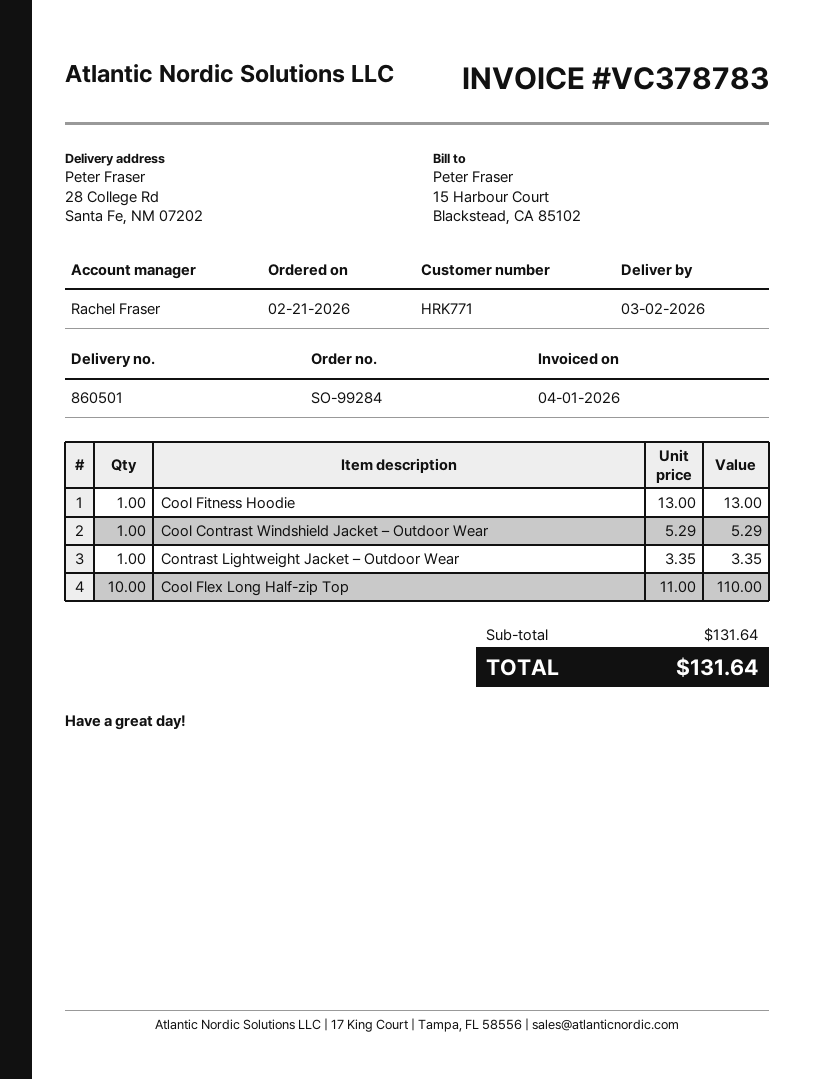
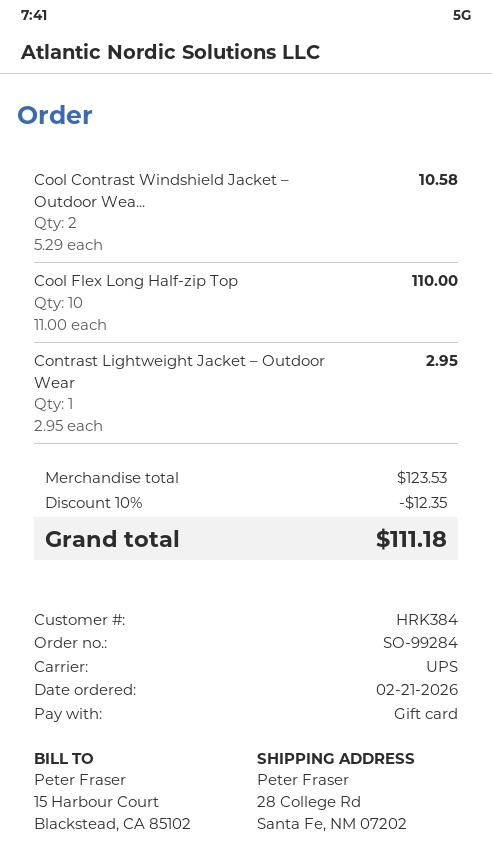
customer number: HRK771 -> HRK384
Cool Fitness Hoodie: 1 x 13.00 = 13.00 -> none
Cool Contrast Windshield Jacket – Outdoor Wear: 1 x 5.29 = 5.29 -> 2 x 5.29 = 10.58
Contrast Lightweight Jacket – Outdoor Wear: 1 x 3.35 = 3.35 -> 1 x 2.95 = 2.95
subtotal: 131.64 -> 123.53
discount: none -> 10% = 12.35
total: 131.64 -> 111.18

